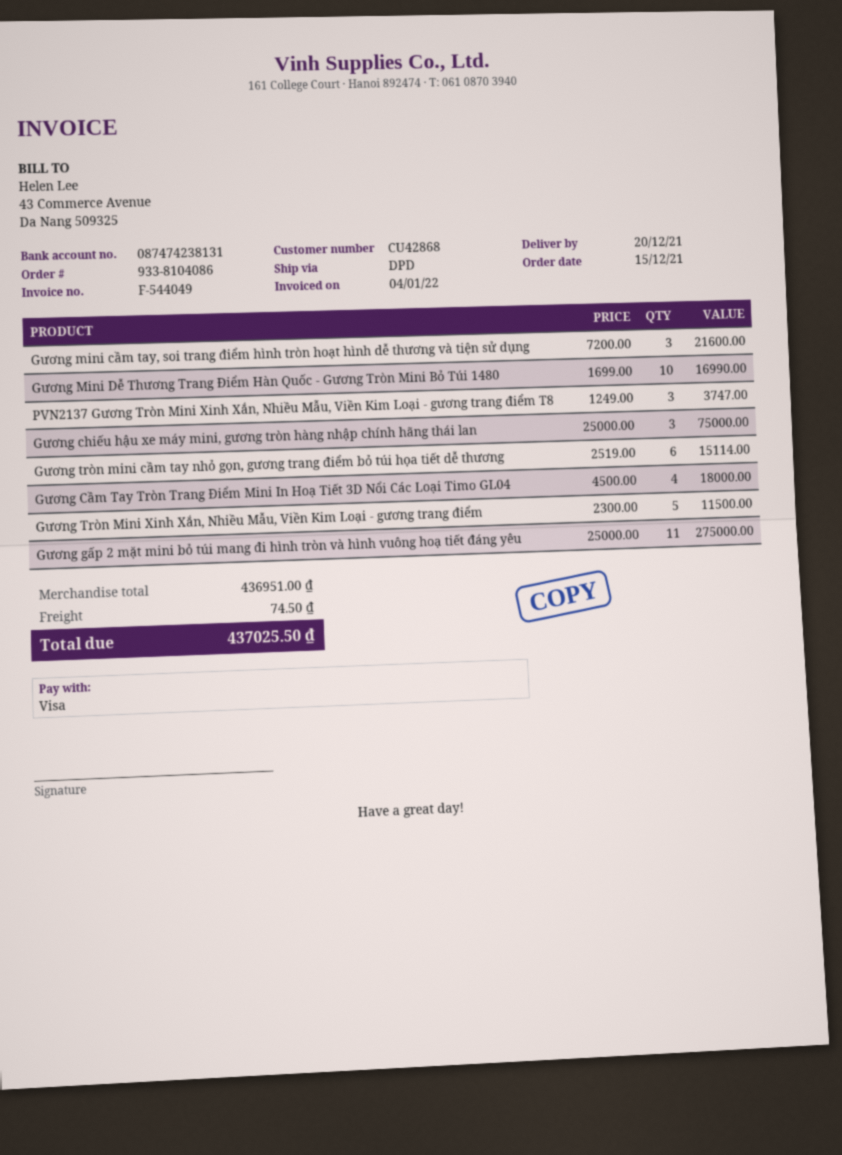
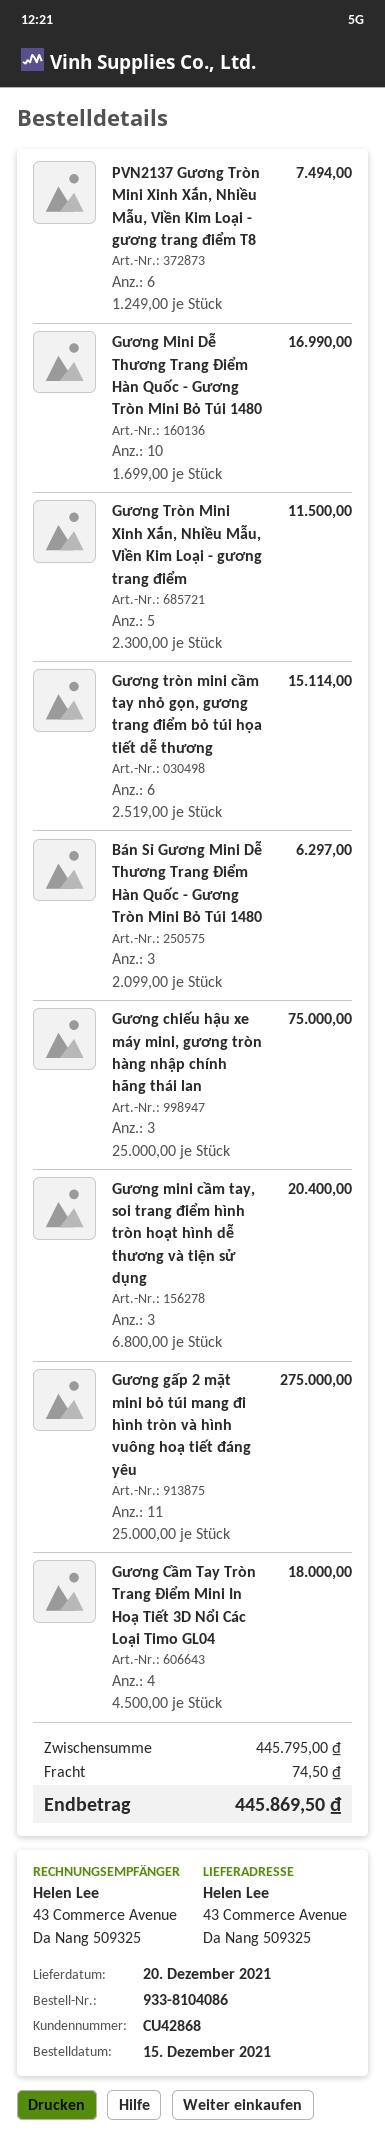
Gương mini cầm tay, soi trang điểm hình tròn hoạt hình dễ thương và tiện sử dụng: 3 x 7200.00 = 21600.00 -> 3 x 6800.00 = 20400.00
PVN2137 Gương Tròn Mini Xinh Xắn, Nhiều Mẫu, Viền Kim Loại - gương trang điểm T8: 3 x 1249.00 = 3747.00 -> 6 x 1249.00 = 7494.00
Bán Sỉ Gương Mini Dễ Thương Trang Điểm Hàn Quốc - Gương Tròn Mini Bỏ Túi 1480: none -> 3 x 2099.00 = 6297.00
subtotal: 436951.00 -> 445795.00
total: 437025.50 -> 445869.50

